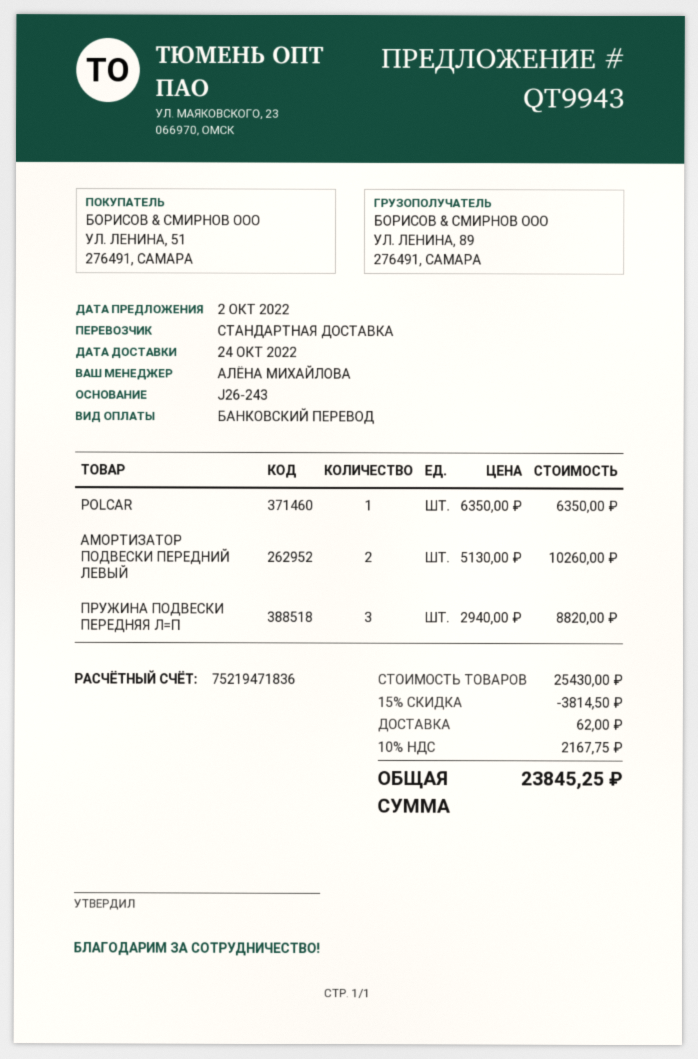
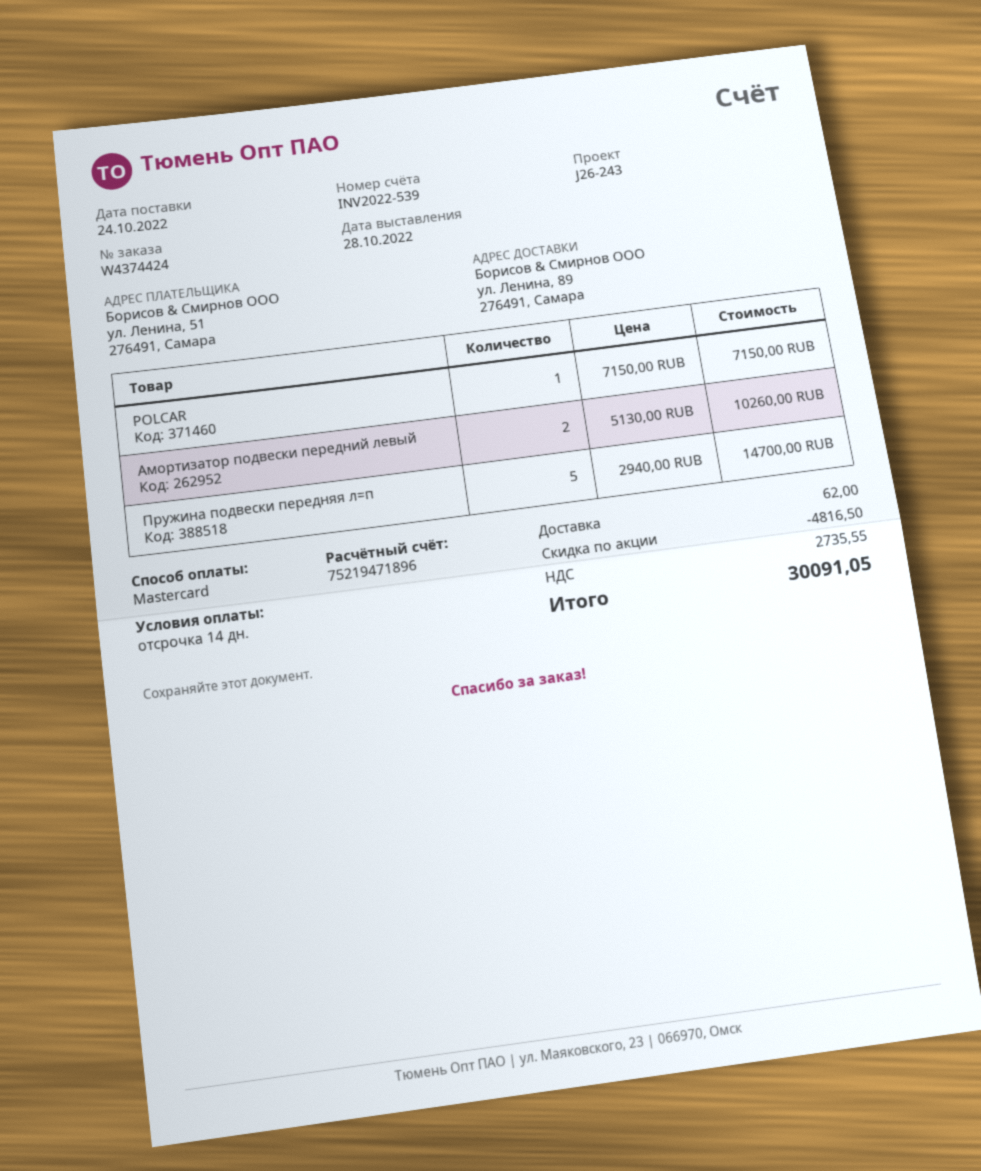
payment method: bank transfer -> Mastercard
bank account: 75219471836 -> 75219471896
POLCAR: 1 x 6350.00 = 6350.00 -> 1 x 7150.00 = 7150.00
ПРУЖИНА ПОДВЕСКИ ПЕРЕДНЯЯ Л=П: 3 x 2940.00 = 8820.00 -> 5 x 2940.00 = 14700.00
discount: 3814.50 -> 4816.50
tax: 2167.75 -> 2735.55
total: 23845.25 -> 30091.05

